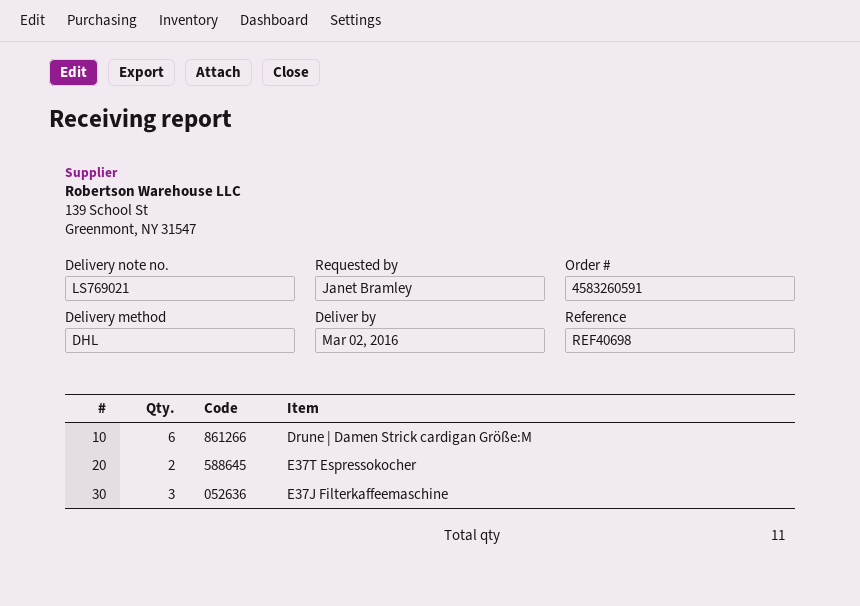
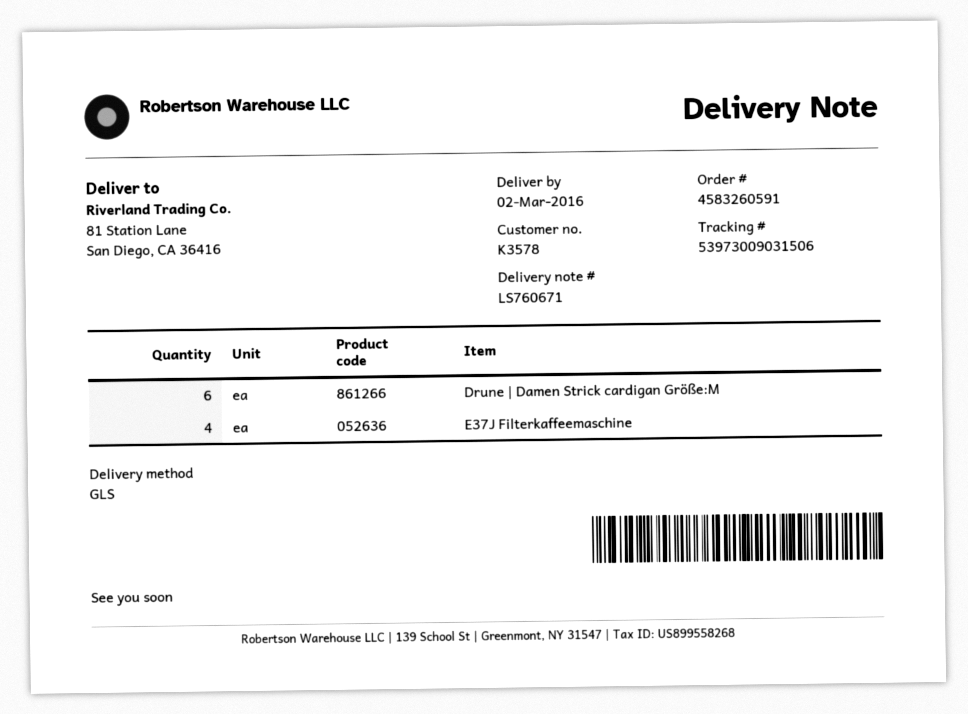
delivery note number: LS769021 -> LS760671
shipping method: DHL -> GLS
E37T Espressokocher: 2 -> none
E37J Filterkaffeemaschine: 3 -> 4

